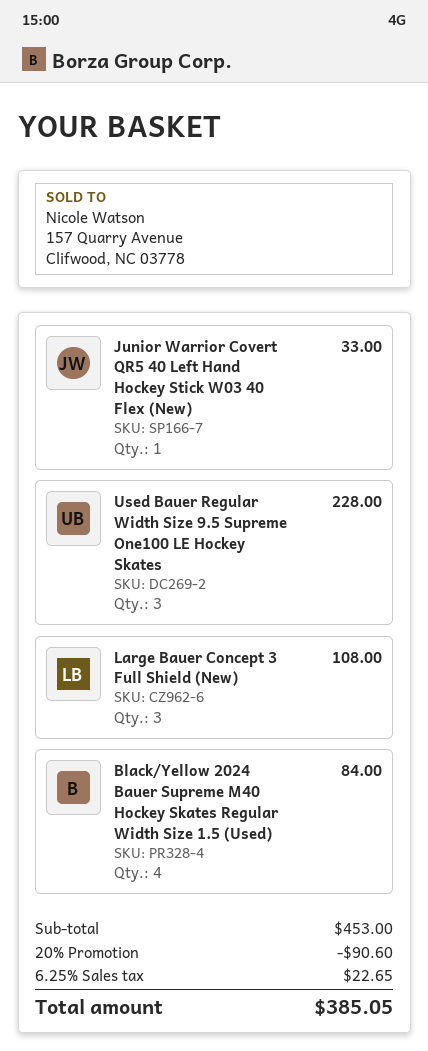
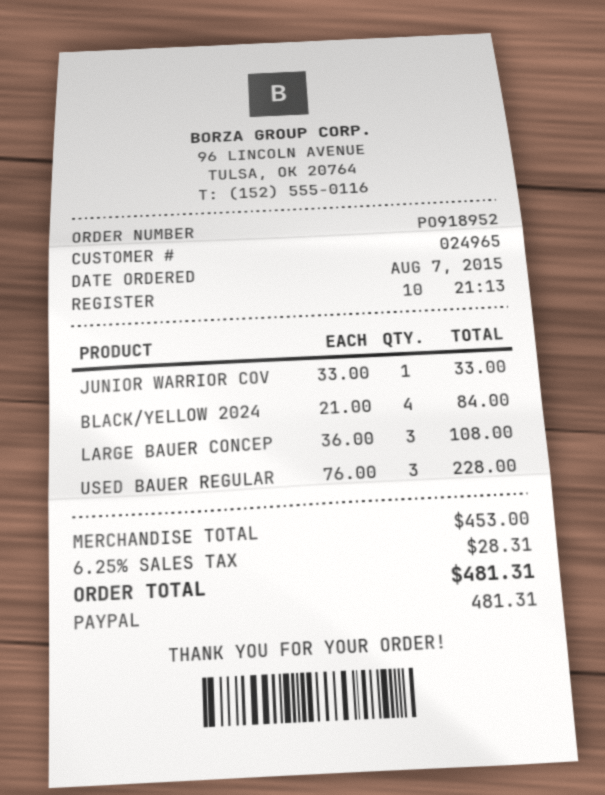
discount: 20% = 90.60 -> none
tax: 6.25% = 22.65 -> 6.25% = 28.31
total: 385.05 -> 481.31

